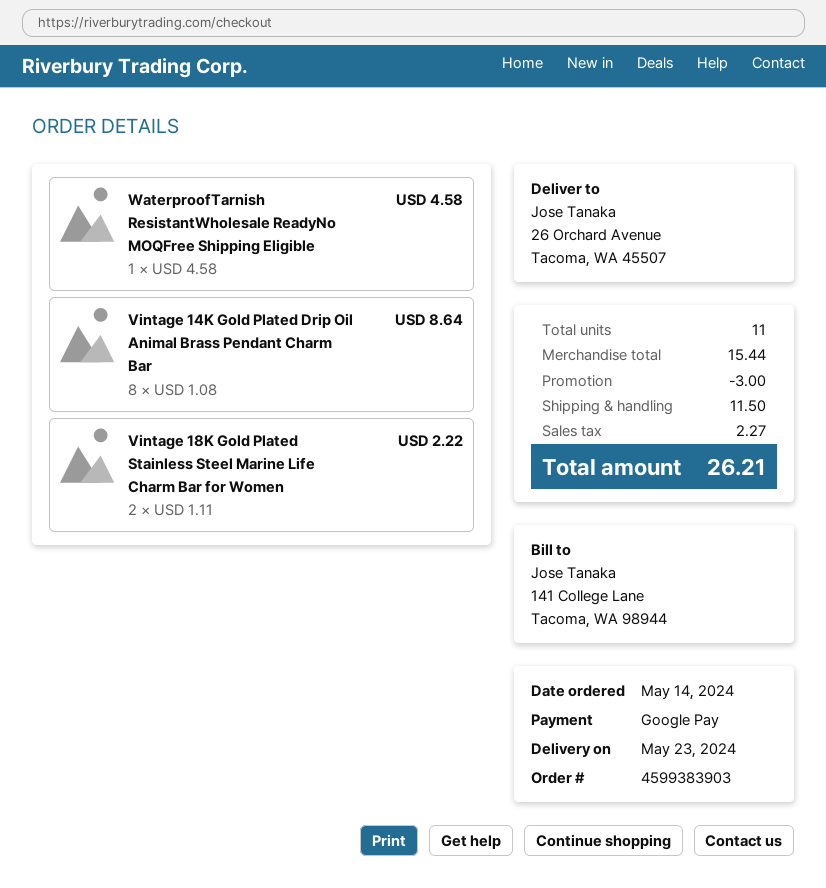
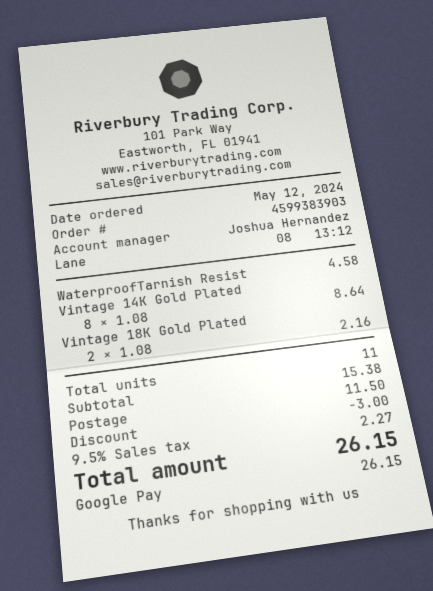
order date: 2024-05-14 -> 2024-05-12
Vintage 18K Gold Plated Stainless Steel Marine Life Charm Bar for Women: 2 x 1.11 = 2.22 -> 2 x 1.08 = 2.16
subtotal: 15.44 -> 15.38
total: 26.21 -> 26.15

